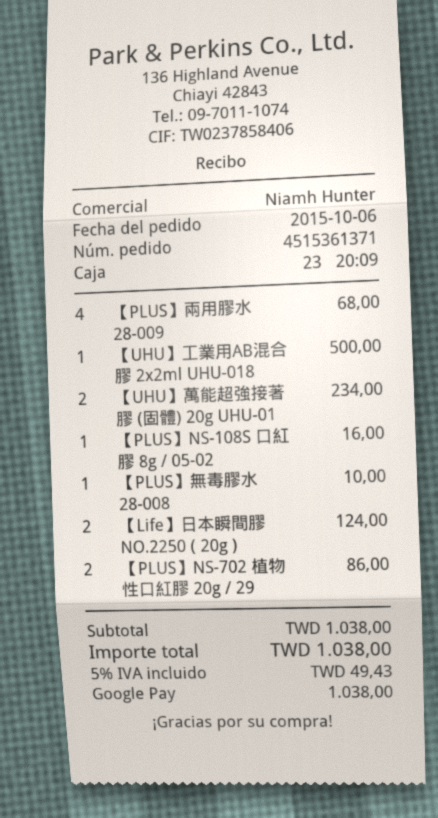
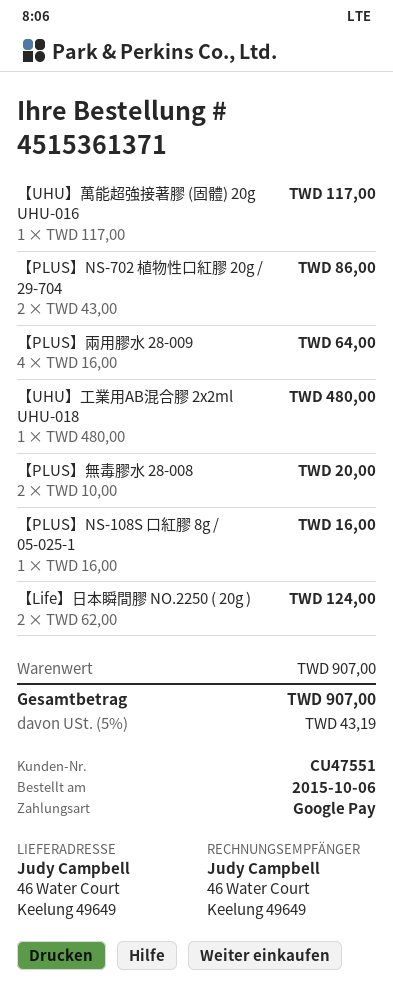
【PLUS】兩用膠水 28-009: 4 for 68.00 -> 4 for 64.00
【UHU】工業用AB混合膠 2x2ml UHU-018: 1 for 500.00 -> 1 for 480.00
【UHU】萬能超強接著膠 (固體) 20g UHU-01: 2 for 234.00 -> 1 for 117.00
【PLUS】無毒膠水 28-008: 1 for 10.00 -> 2 for 20.00
subtotal: 1038.00 -> 907.00
tax: 5% = 49.43 -> 5% = 43.19
total: 1038.00 -> 907.00

